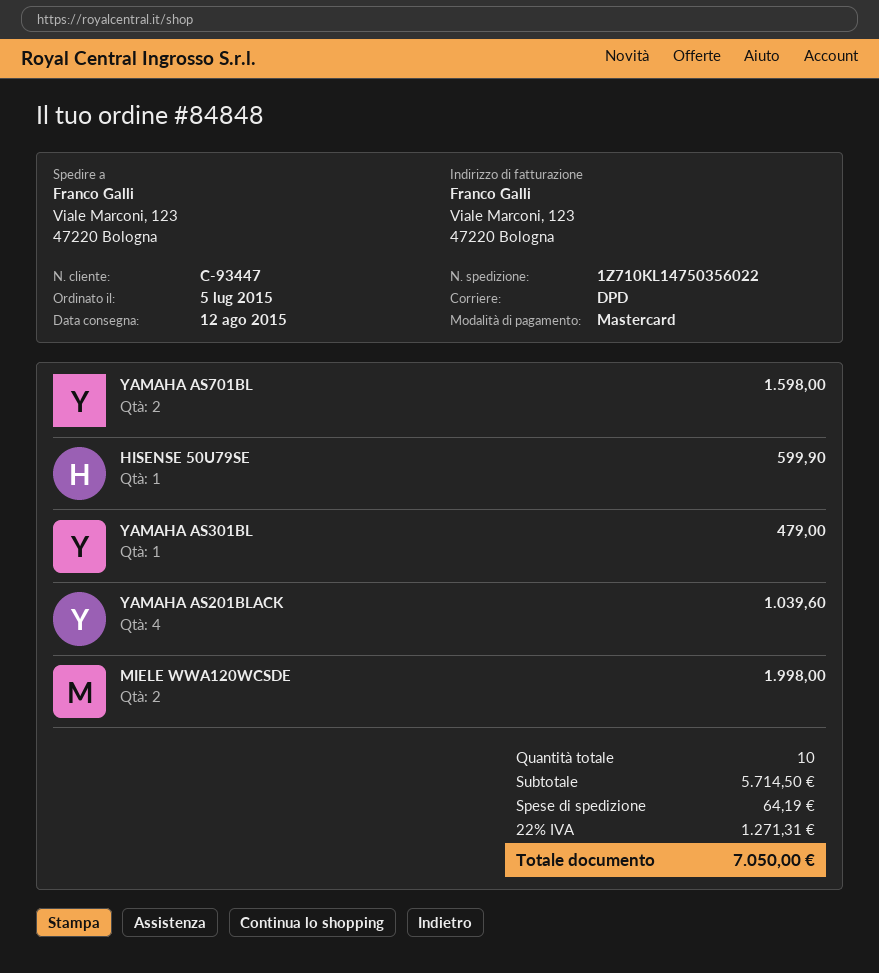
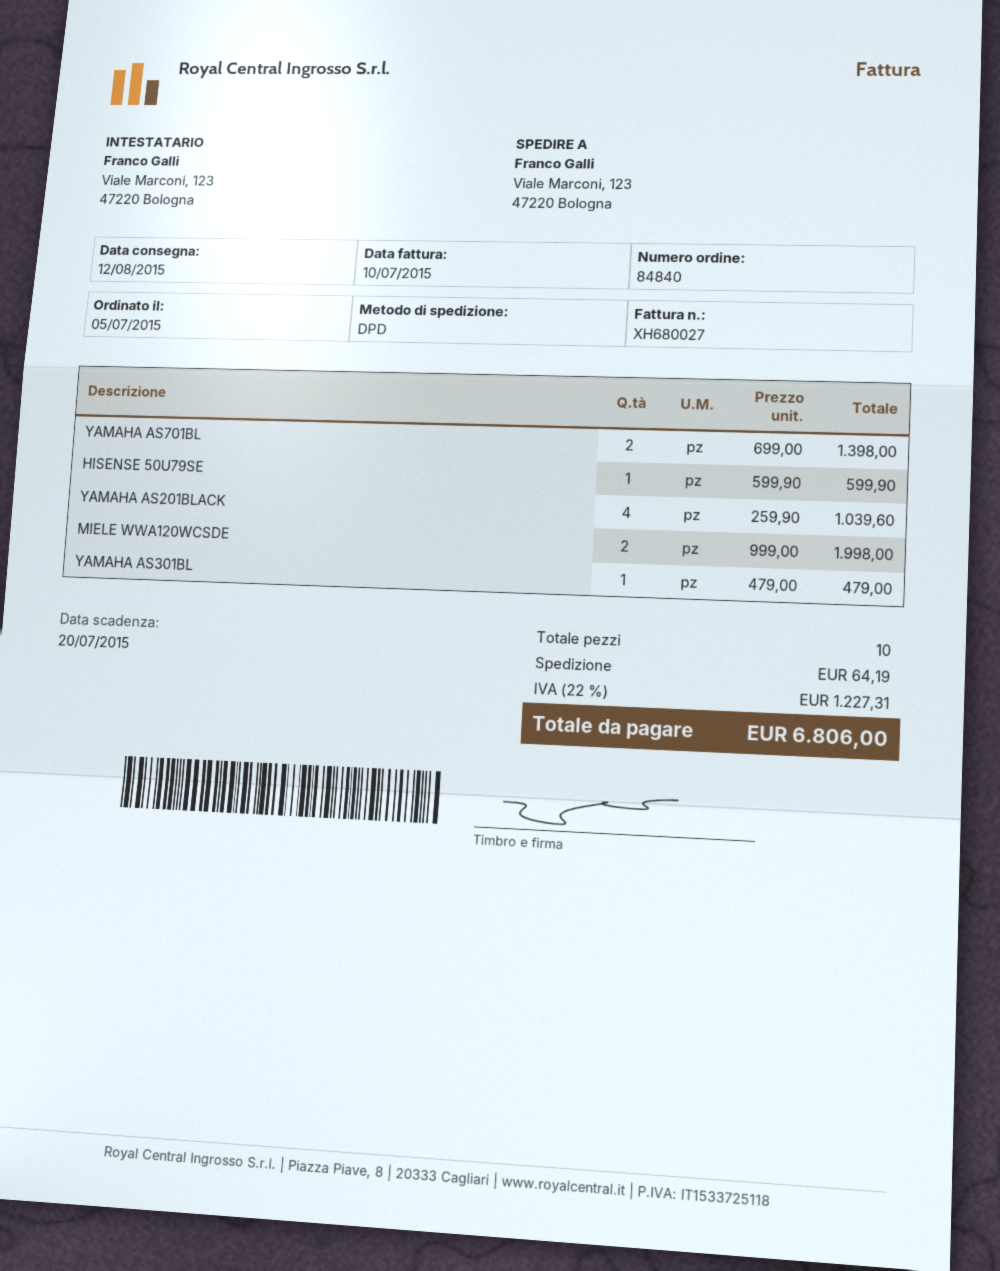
order number: 84848 -> 84840
YAMAHA AS701BL: 2 for 1598.00 -> 2 for 1398.00
tax: 22% = 1271.31 -> 22% = 1227.31
total: 7050.00 -> 6806.00

